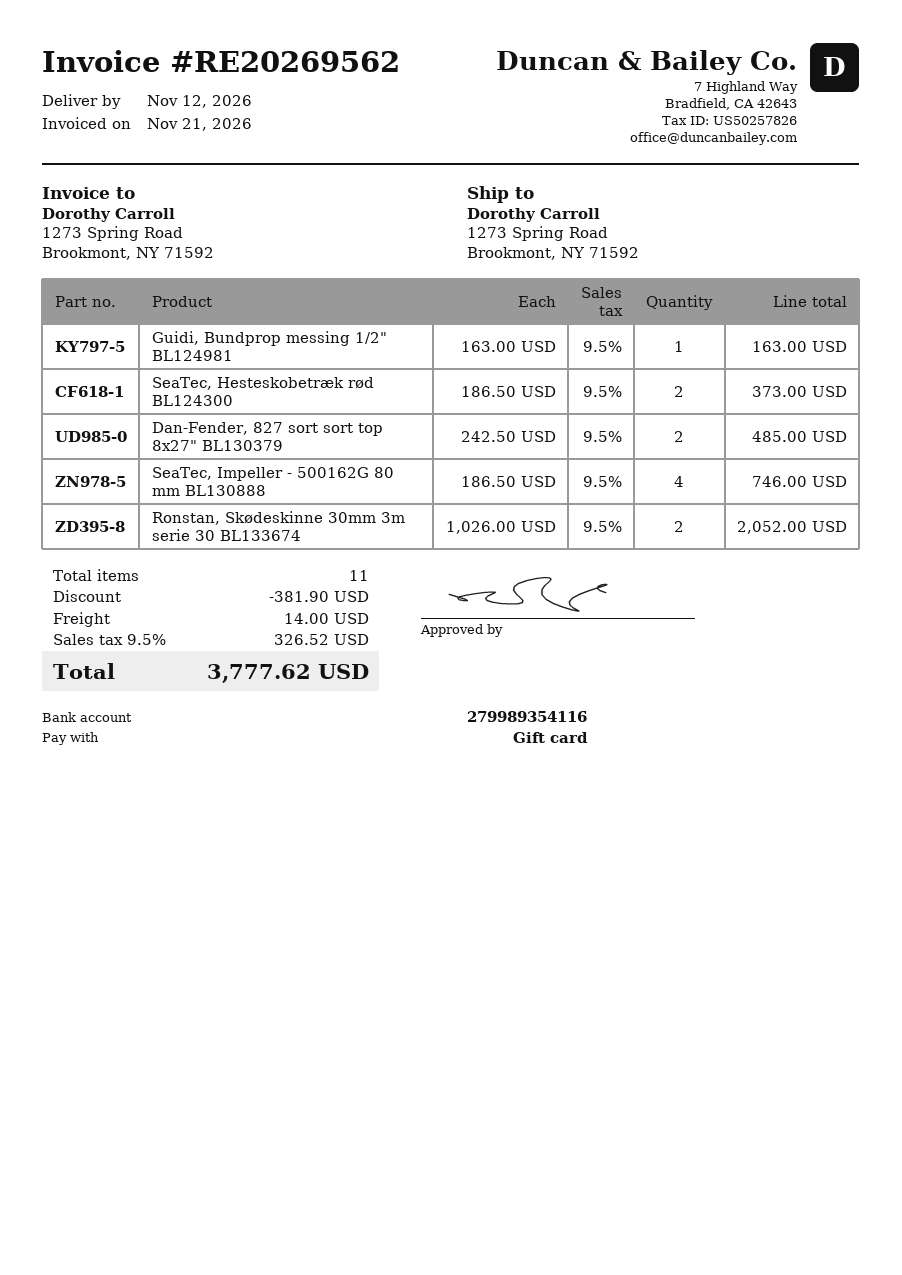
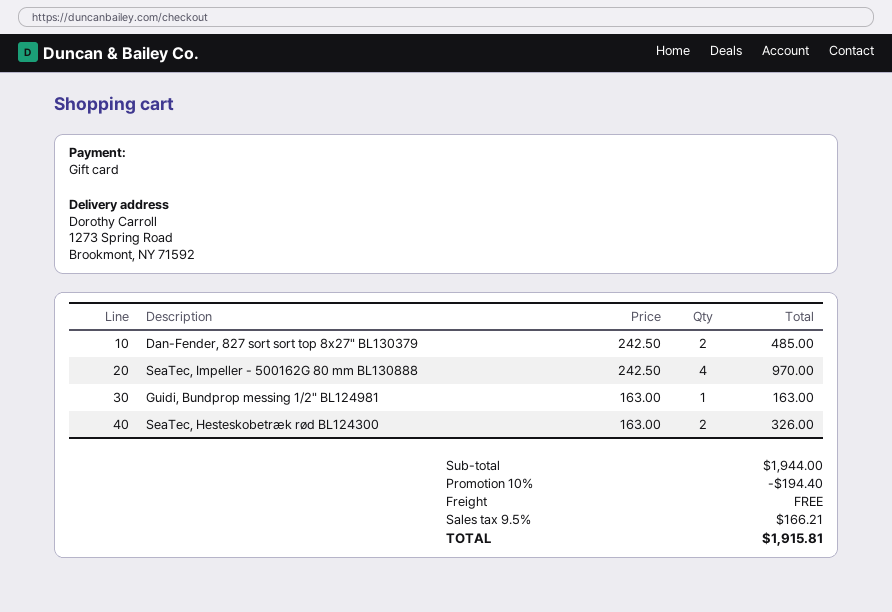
SeaTec, Hesteskobetræk rød BL124300: 2 x 186.50 = 373.00 -> 2 x 163.00 = 326.00
SeaTec, Impeller - 500162G 80 mm BL130888: 4 x 186.50 = 746.00 -> 4 x 242.50 = 970.00
Ronstan, Skødeskinne 30mm 3m serie 30 BL133674: 2 x 1026.00 = 2052.00 -> none
discount: 381.90 -> 194.40
shipping: 14.00 -> 0.00
tax: 9.5% = 326.52 -> 9.5% = 166.21
total: 3777.62 -> 1915.81

